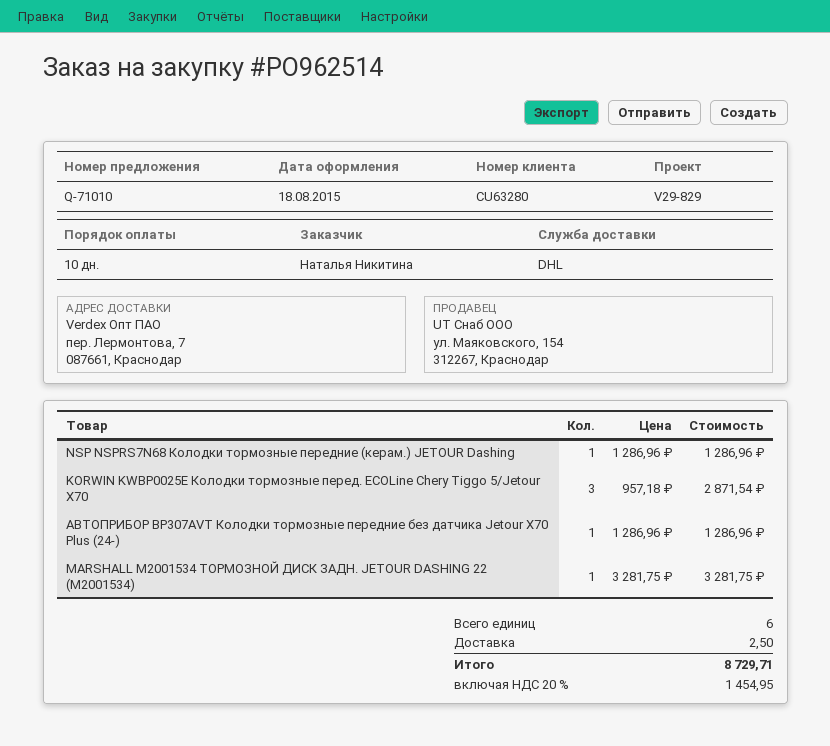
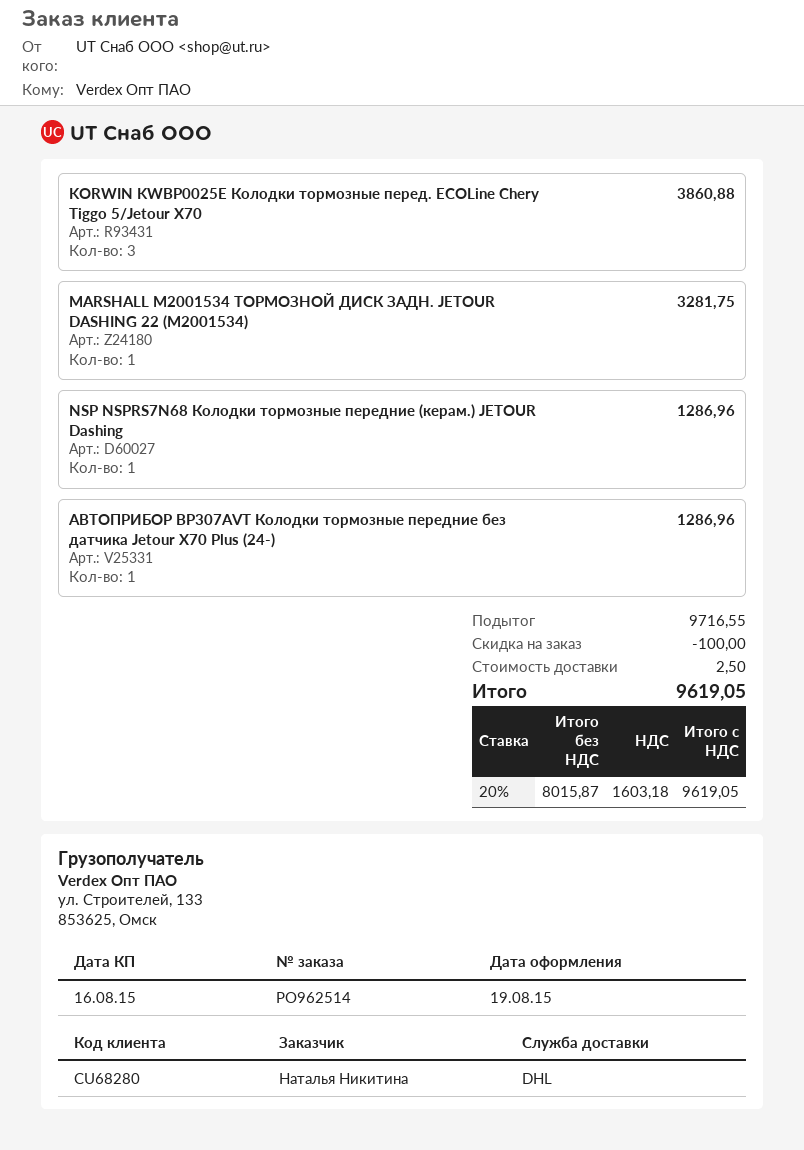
order date: 2015-08-18 -> 2015-08-19
customer number: CU63280 -> CU68280
ship to: пер. Лермонтова, 7, 087661, Краснодар -> ул. Строителей, 133, 853625, Омск
KORWIN KWBP0025E Колодки тормозные перед. ECOLine Chery Tiggo 5/Jetour X70: 3 for 2871.54 -> 3 for 3860.88
discount: none -> 100.00
tax: 20% = 1454.95 -> 20% = 1603.18
total: 8729.71 -> 9619.05

